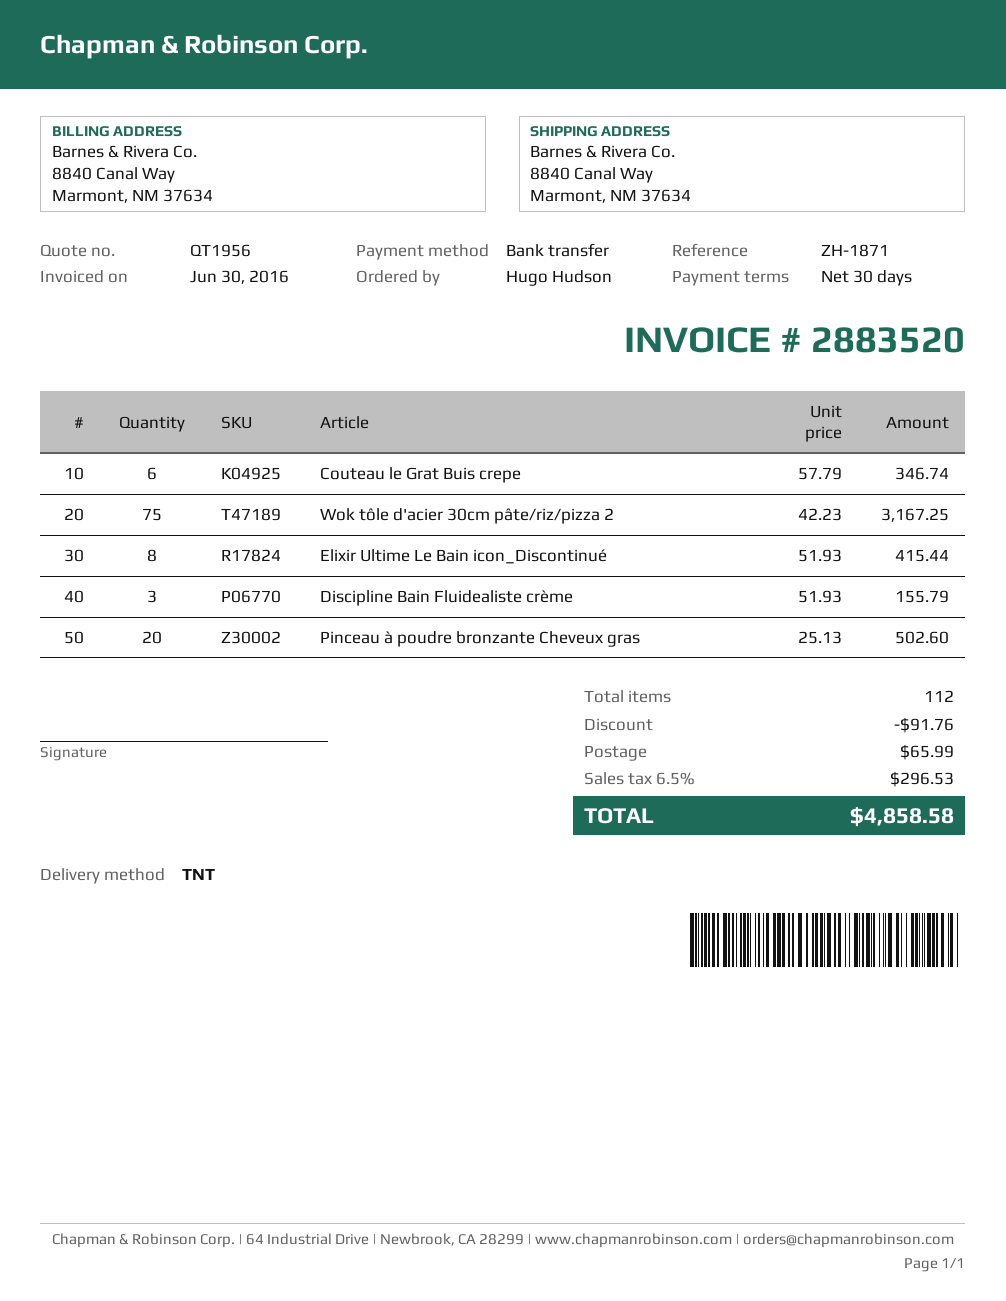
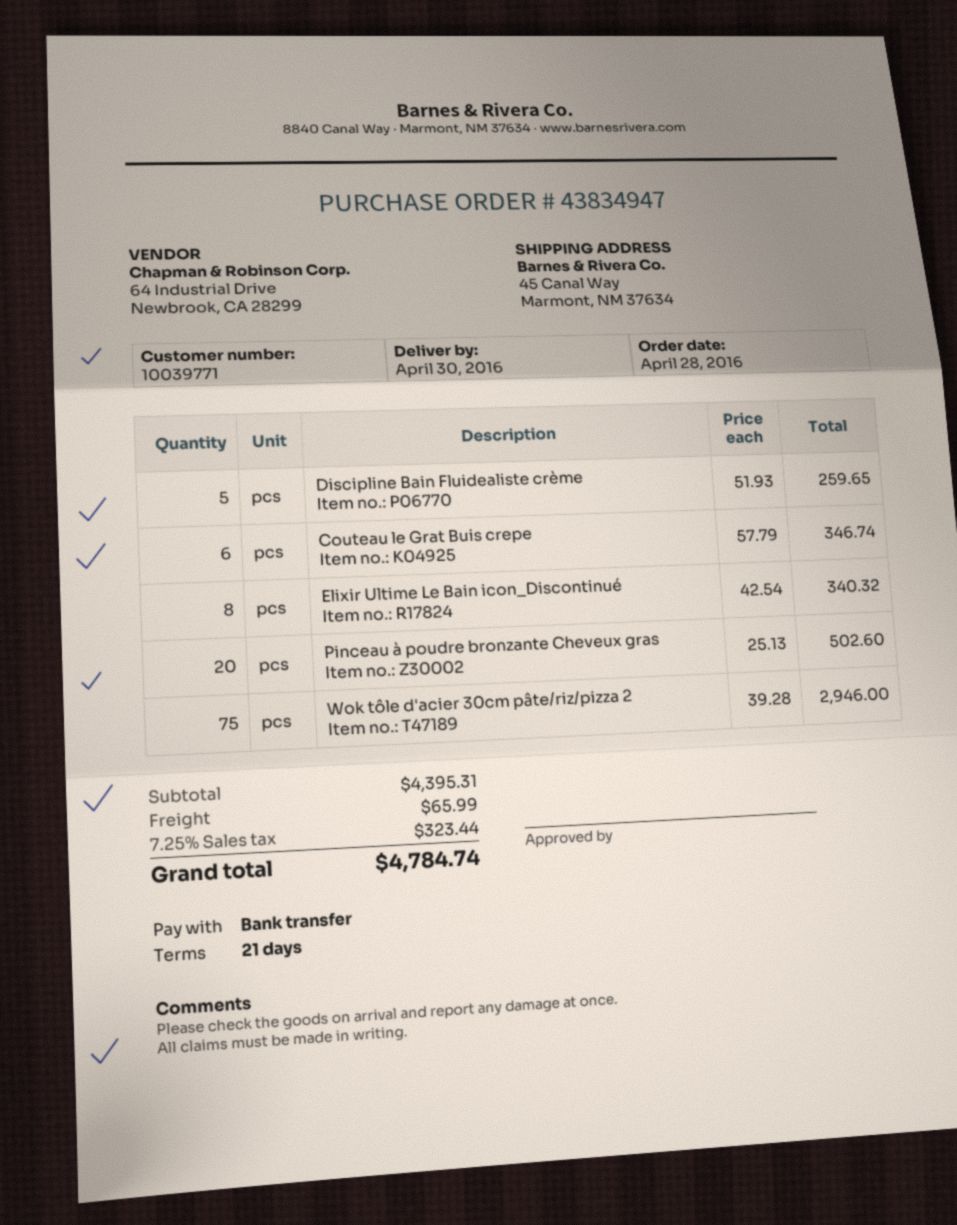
payment terms: 30 days -> 21 days
ship to: 8840 Canal Way, Marmont, NM 37634 -> 45 Canal Way, Marmont, NM 37634
Wok tôle d'acier 30cm pâte/riz/pizza 2: 75 x 42.23 = 3167.25 -> 75 x 39.28 = 2946.00
Elixir Ultime Le Bain icon_Discontinué: 8 x 51.93 = 415.44 -> 8 x 42.54 = 340.32
Discipline Bain Fluidealiste crème: 3 x 51.93 = 155.79 -> 5 x 51.93 = 259.65
discount: 91.76 -> none
tax: 6.5% = 296.53 -> 7.25% = 323.44
total: 4858.58 -> 4784.74

